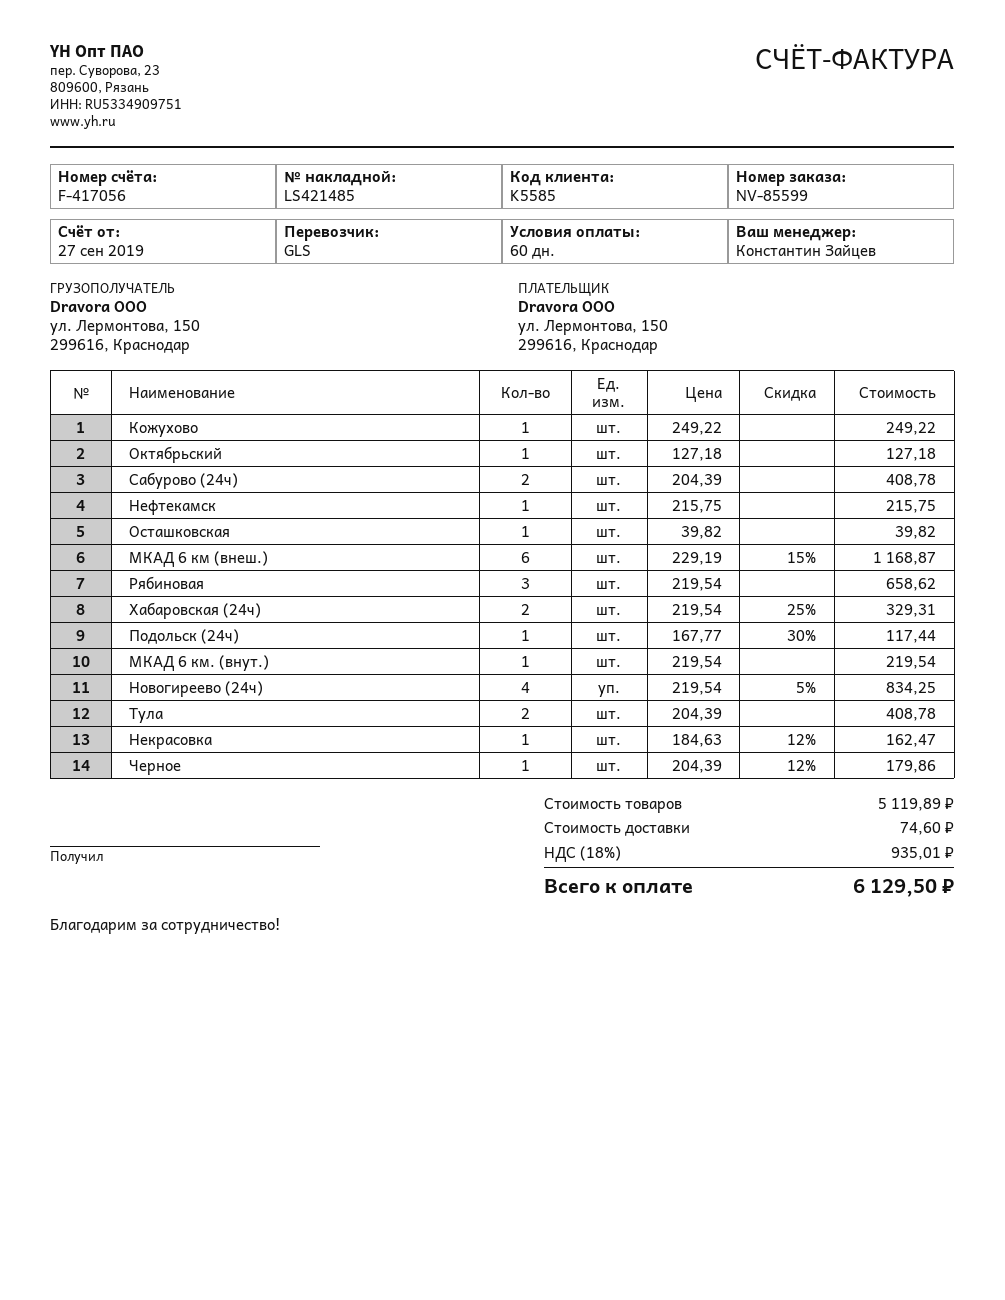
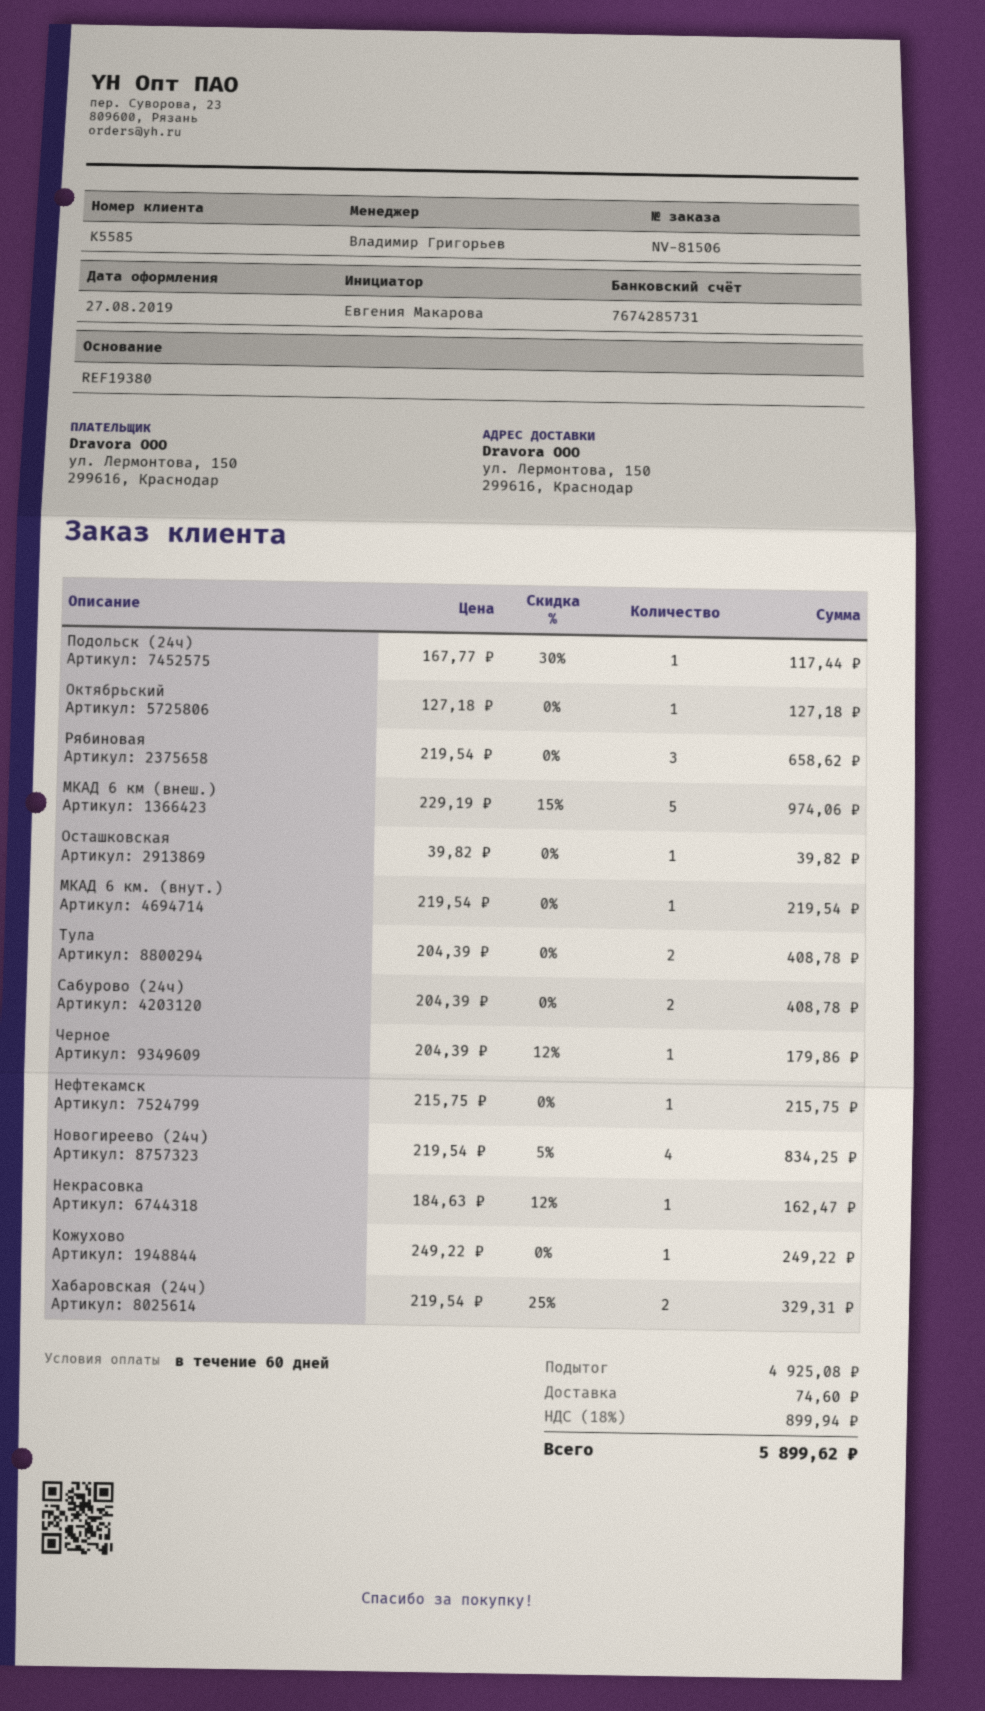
order number: NV-85599 -> NV-81506
sales rep: Константин Зайцев -> Владимир Григорьев
МКАД 6 км (внеш.): 6 x 229.19 - 15% = 1168.87 -> 5 x 229.19 - 15% = 974.06
subtotal: 5119.89 -> 4925.08
tax: 18% = 935.01 -> 18% = 899.94
total: 6129.50 -> 5899.62

